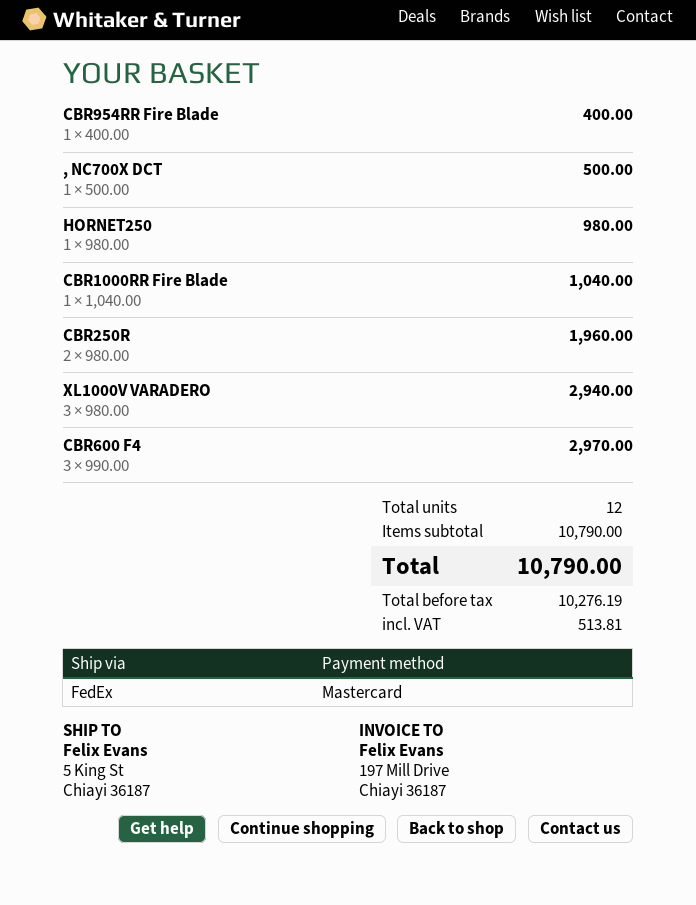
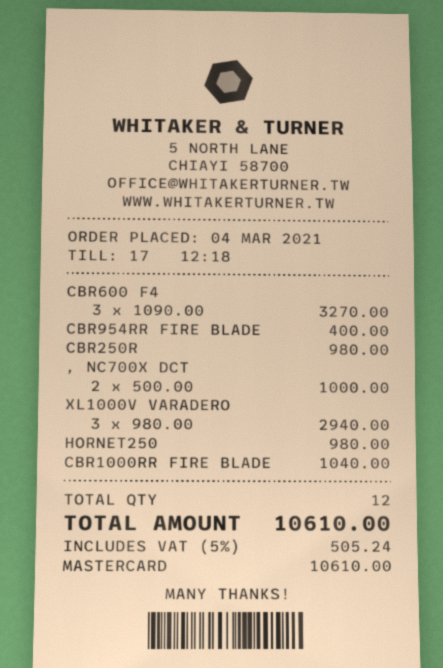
, NC700X DCT: 1 x 500.00 = 500.00 -> 2 x 500.00 = 1000.00
CBR250R: 2 x 980.00 = 1960.00 -> 1 x 980.00 = 980.00
CBR600 F4: 3 x 990.00 = 2970.00 -> 3 x 1090.00 = 3270.00
tax: 513.81 -> 505.24
total: 10790.00 -> 10610.00

